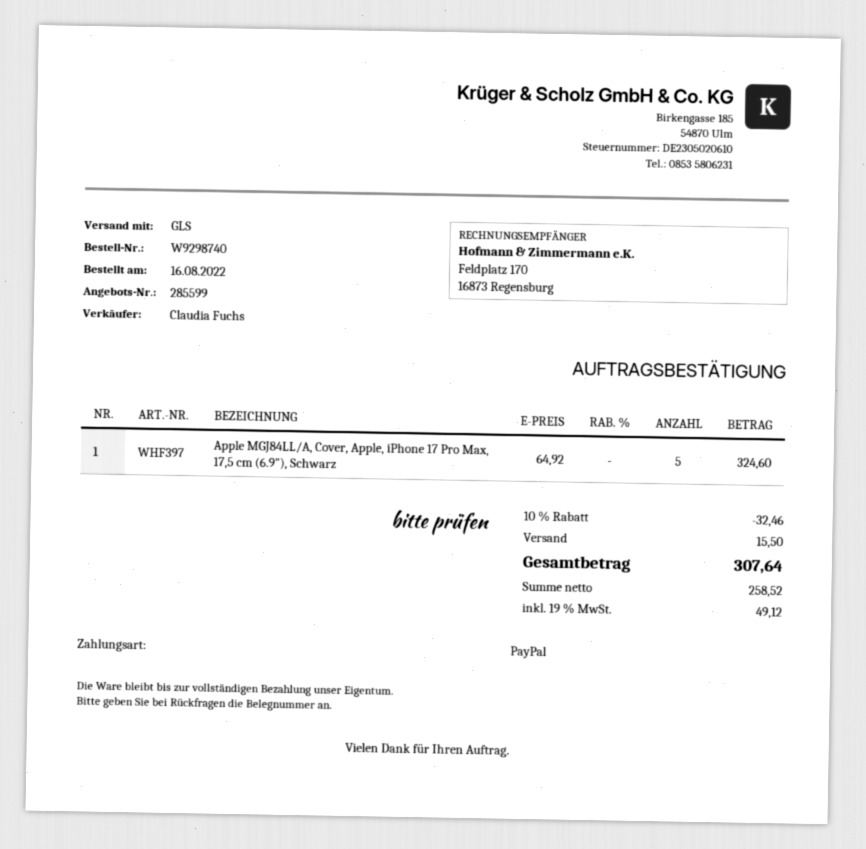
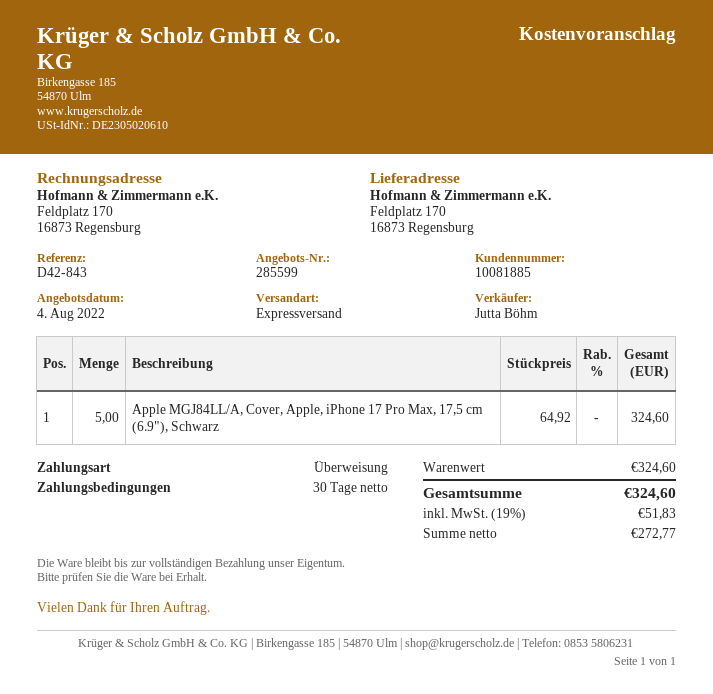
sales rep: Claudia Fuchs -> Jutta Böhm
payment method: PayPal -> bank transfer
shipping method: GLS -> express
discount: 10% = 32.46 -> none
shipping: 15.50 -> none
net: 258.52 -> 272.77
tax: 19% = 49.12 -> 19% = 51.83
total: 307.64 -> 324.60

